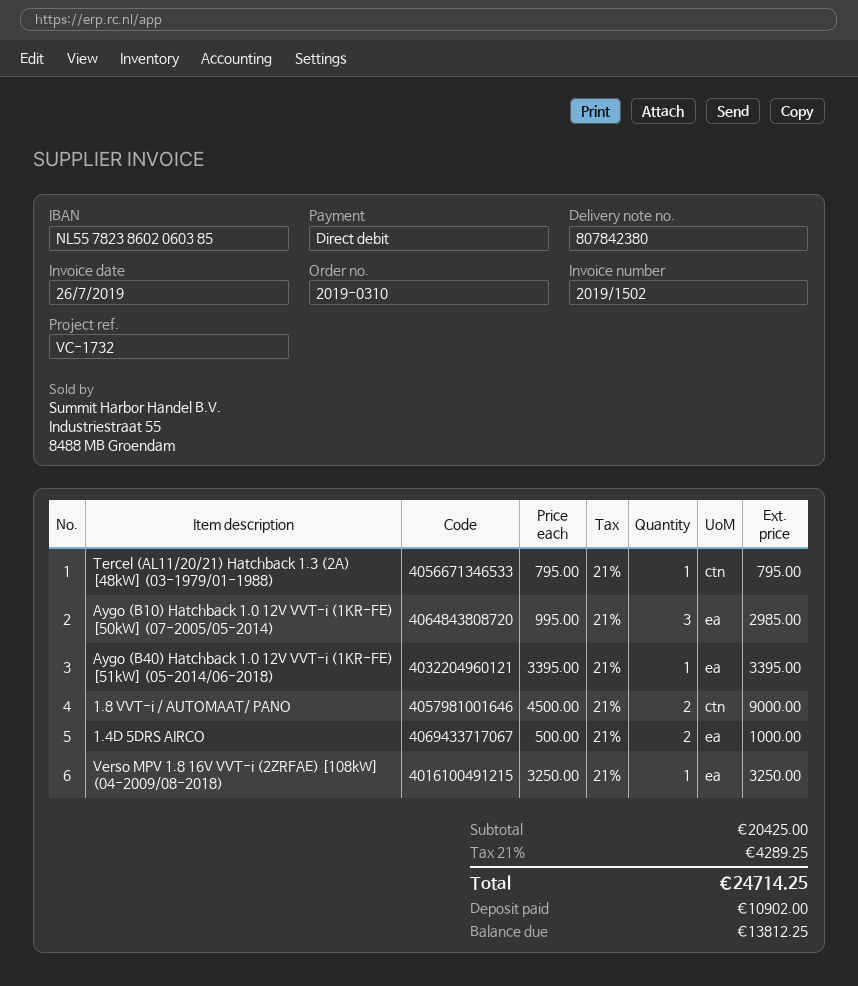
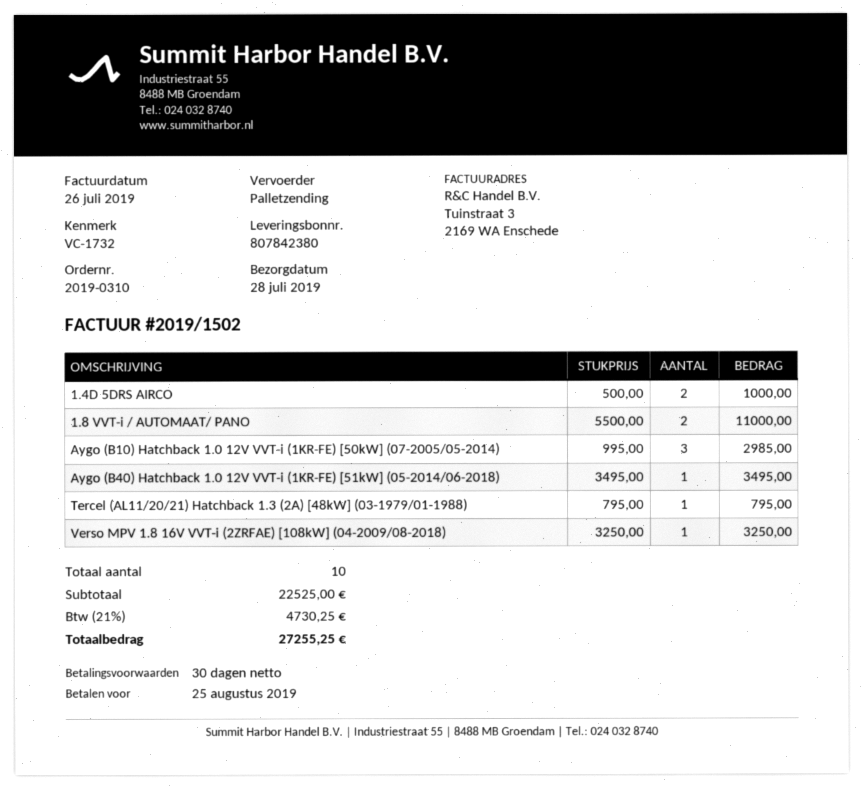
Aygo (B40) Hatchback 1.0 12V VVT-i (1KR-FE) [51kW] (05-2014/06-2018): 1 x 3395.00 = 3395.00 -> 1 x 3495.00 = 3495.00
1.8 VVT-i / AUTOMAAT/ PANO: 2 x 4500.00 = 9000.00 -> 2 x 5500.00 = 11000.00
subtotal: 20425.00 -> 22525.00
tax: 21% = 4289.25 -> 21% = 4730.25
total: 24714.25 -> 27255.25

